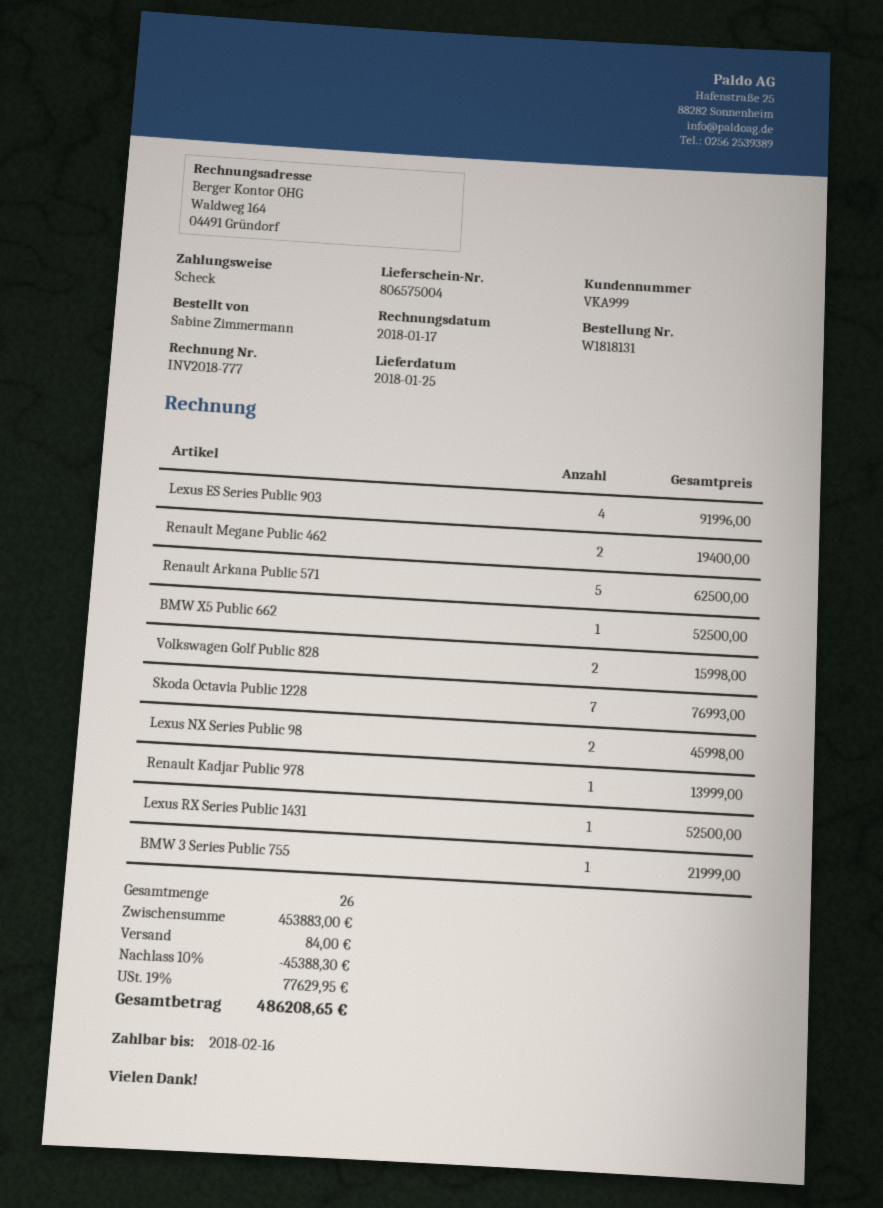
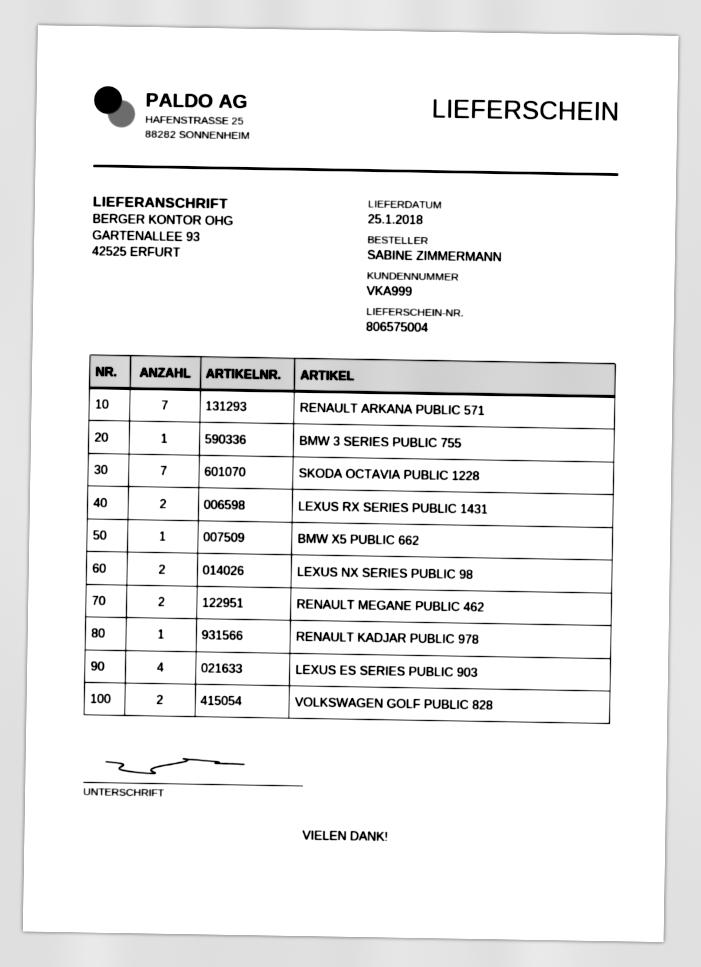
Renault Arkana Public 571: 5 -> 7
Lexus RX Series Public 1431: 1 -> 2

